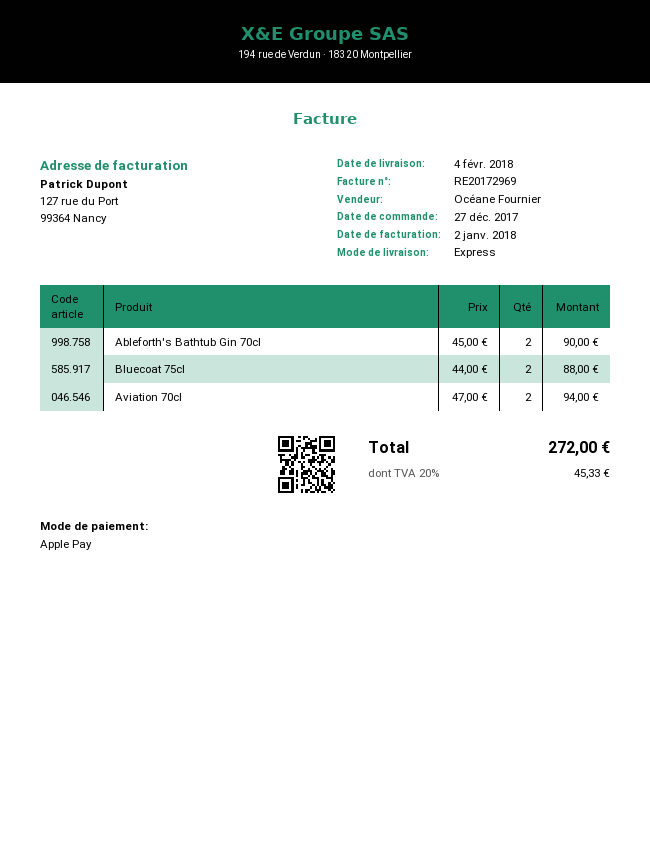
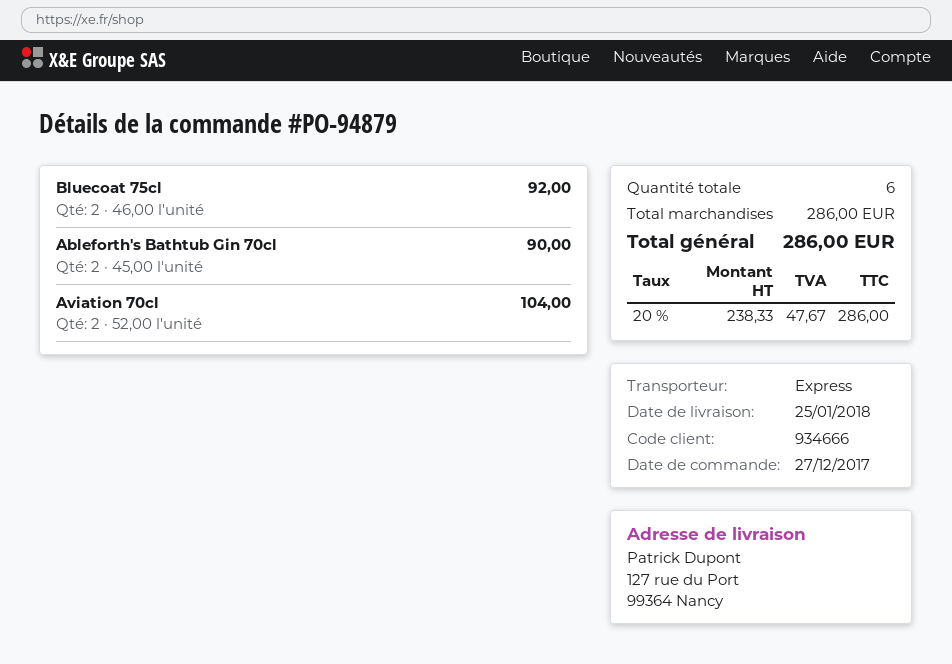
delivery date: 2018-02-04 -> 2018-01-25
Bluecoat 75cl: 2 x 44.00 = 88.00 -> 2 x 46.00 = 92.00
Aviation 70cl: 2 x 47.00 = 94.00 -> 2 x 52.00 = 104.00
tax: 20% = 45.33 -> 20% = 47.67
total: 272.00 -> 286.00

